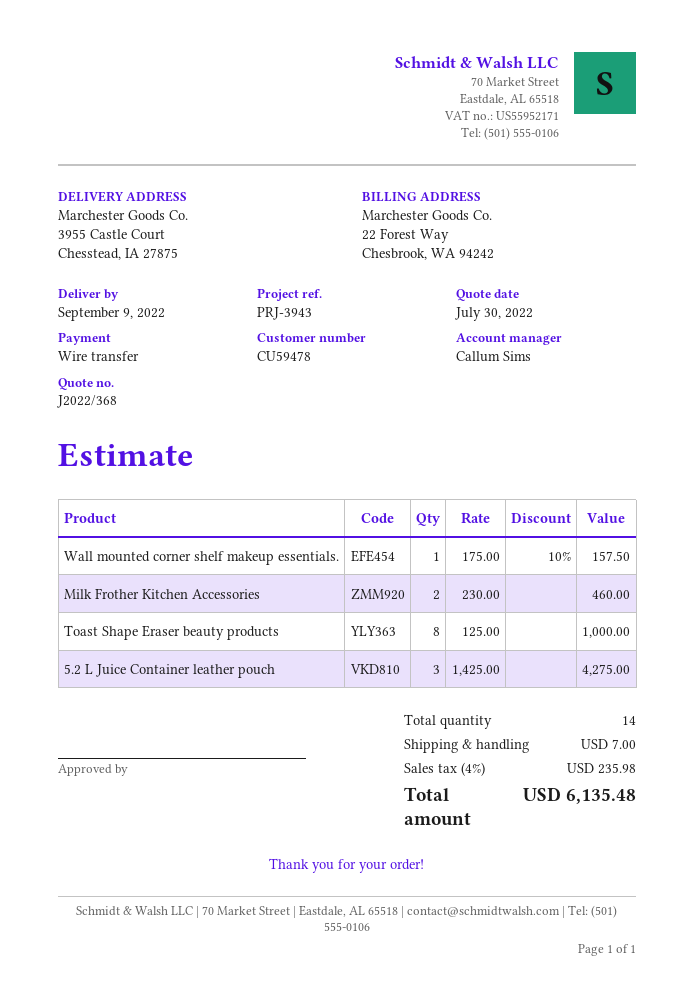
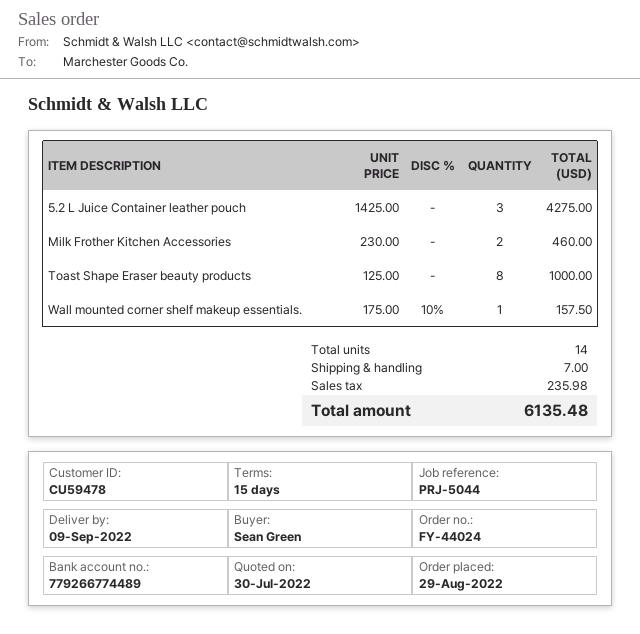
reference: PRJ-3943 -> PRJ-5044

